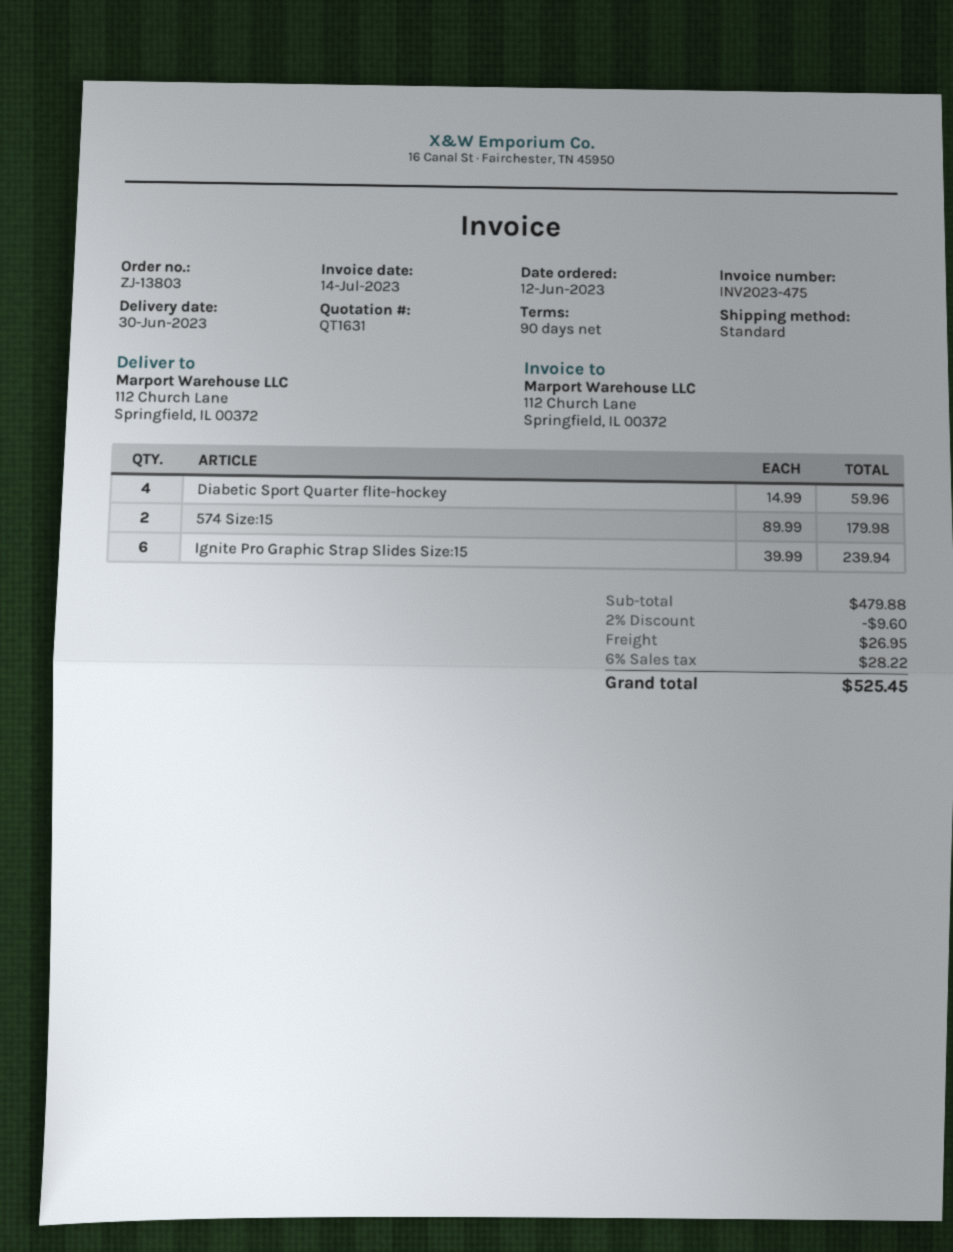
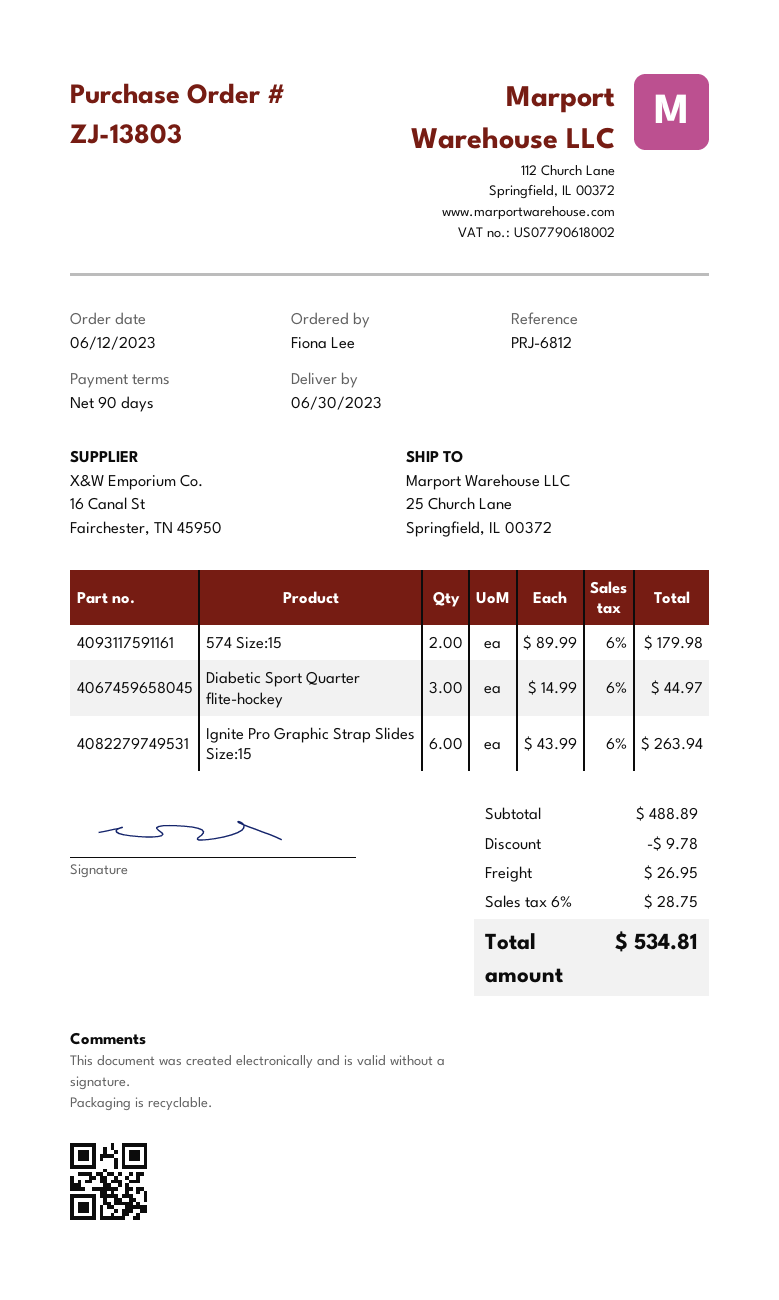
ship to: 112 Church Lane, Springfield, IL 00372 -> 25 Church Lane, Springfield, IL 00372
Diabetic Sport Quarter flite-hockey: 4 x 14.99 = 59.96 -> 3 x 14.99 = 44.97
Ignite Pro Graphic Strap Slides Size:15: 6 x 39.99 = 239.94 -> 6 x 43.99 = 263.94
subtotal: 479.88 -> 488.89
discount: 9.60 -> 9.78
tax: 6% = 28.22 -> 6% = 28.75
total: 525.45 -> 534.81

